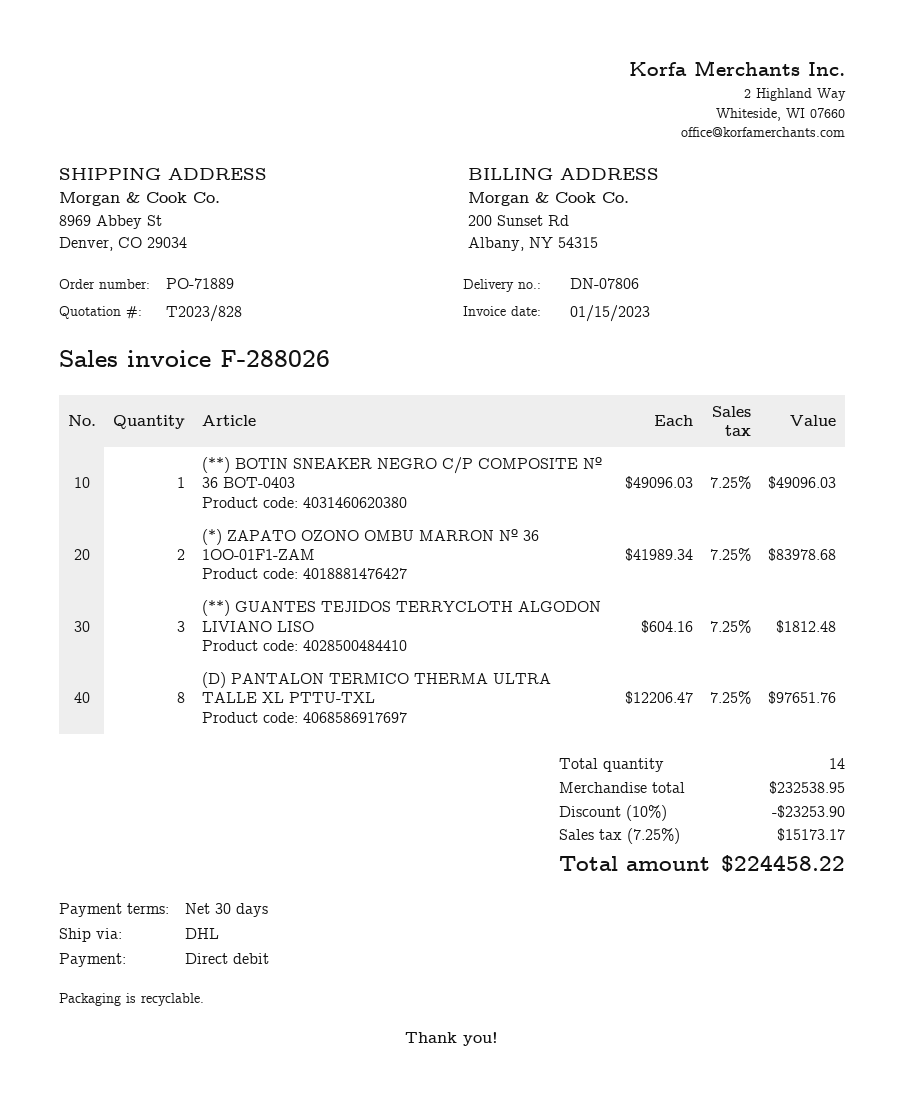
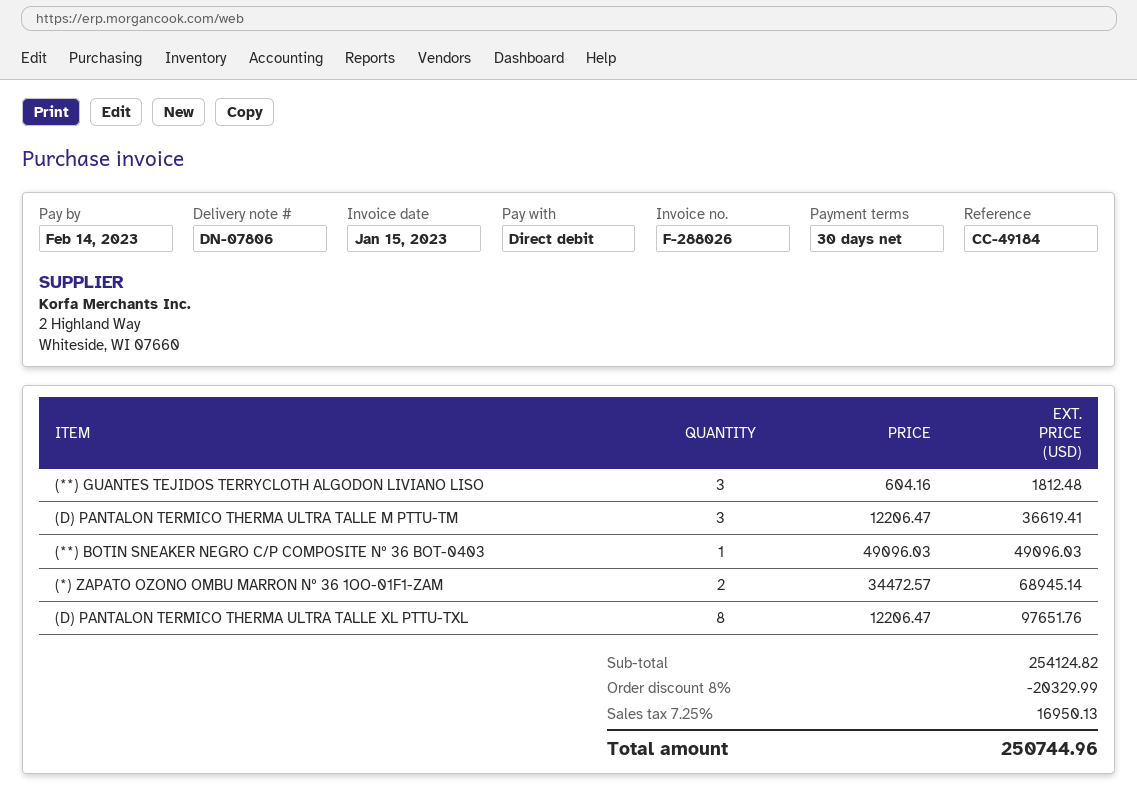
(*) ZAPATO OZONO OMBU MARRON Nº 36 1OO-01F1-ZAM: 2 x 41989.34 = 83978.68 -> 2 x 34472.57 = 68945.14
(D) PANTALON TERMICO THERMA ULTRA TALLE M PTTU-TM: none -> 3 x 12206.47 = 36619.41
subtotal: 232538.95 -> 254124.82
discount: 10% = 23253.90 -> 8% = 20329.99
tax: 7.25% = 15173.17 -> 7.25% = 16950.13
total: 224458.22 -> 250744.96

